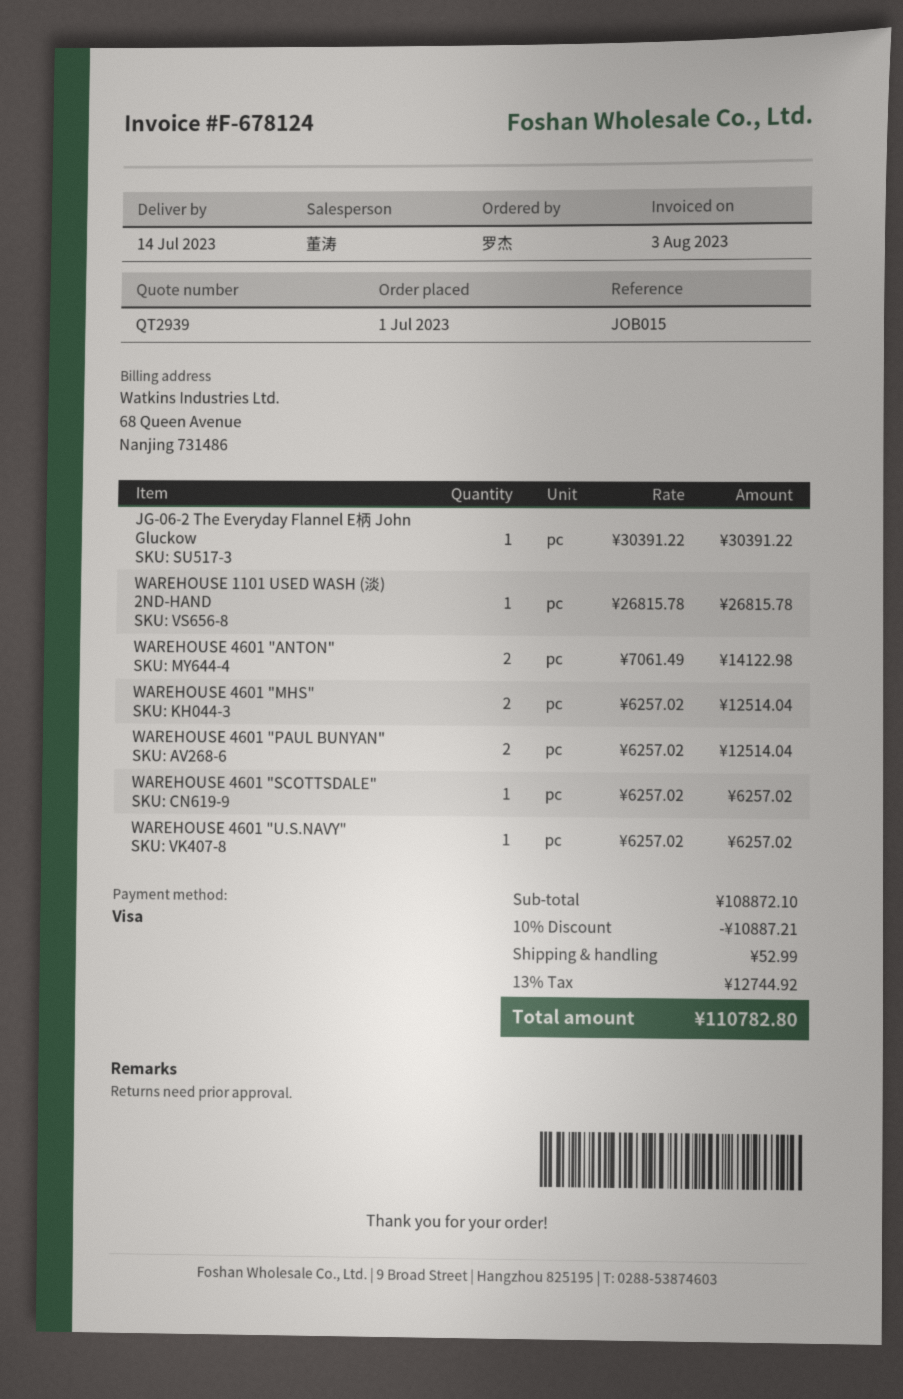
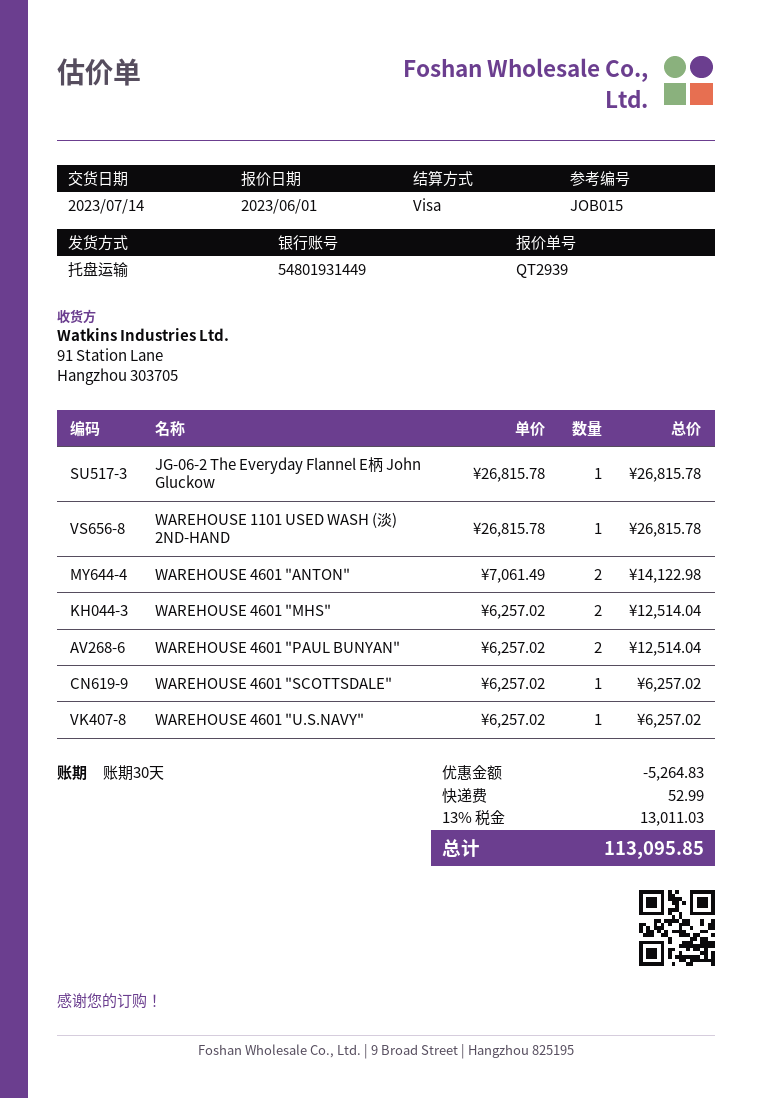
JG-06-2 The Everyday Flannel E柄 John Gluckow: 1 x 30391.22 = 30391.22 -> 1 x 26815.78 = 26815.78
discount: 10887.21 -> 5264.83
tax: 13% = 12744.92 -> 13% = 13011.03
total: 110782.80 -> 113095.85

